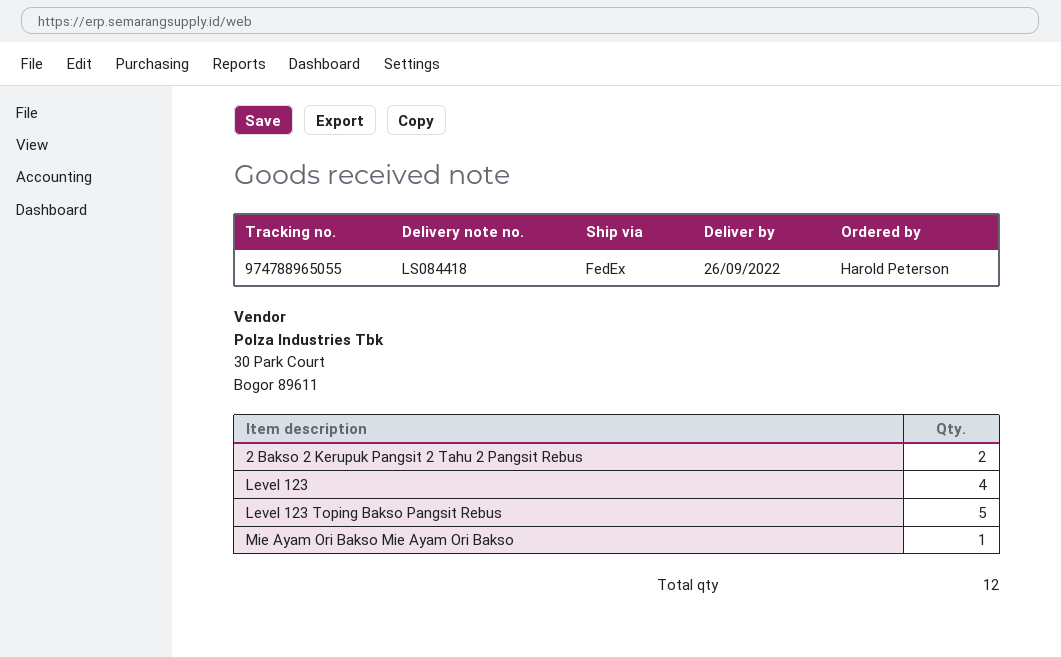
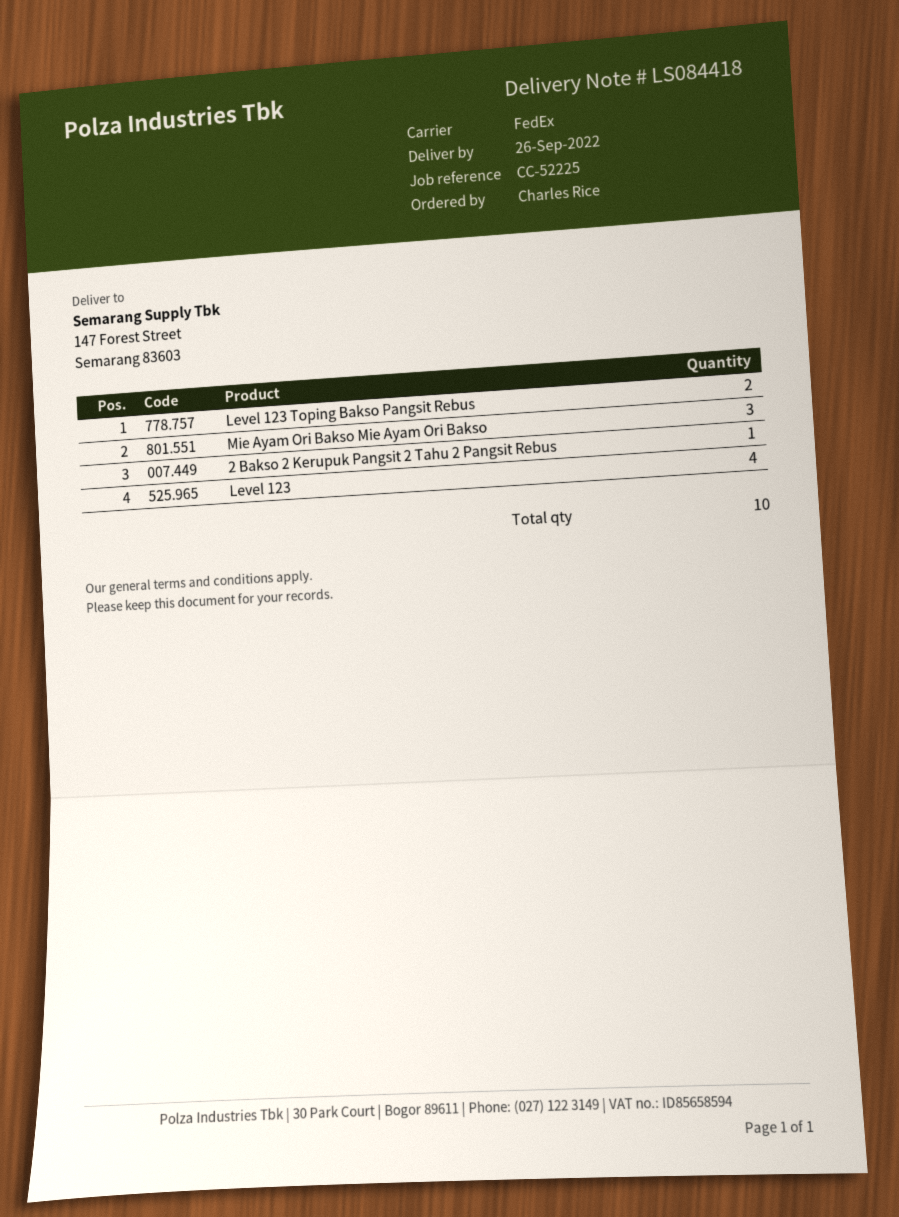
ordered by: Harold Peterson -> Charles Rice
2 Bakso 2 Kerupuk Pangsit 2 Tahu 2 Pangsit Rebus: 2 -> 1
Level 123 Toping Bakso Pangsit Rebus: 5 -> 2
Mie Ayam Ori Bakso Mie Ayam Ori Bakso: 1 -> 3
total quantity: 12 -> 10

